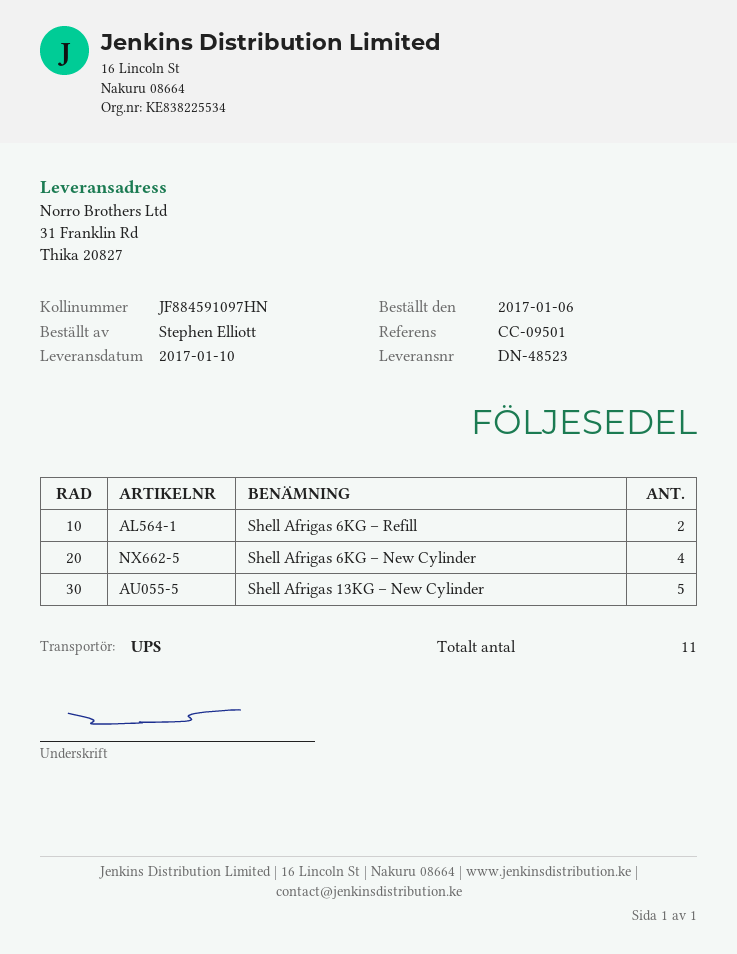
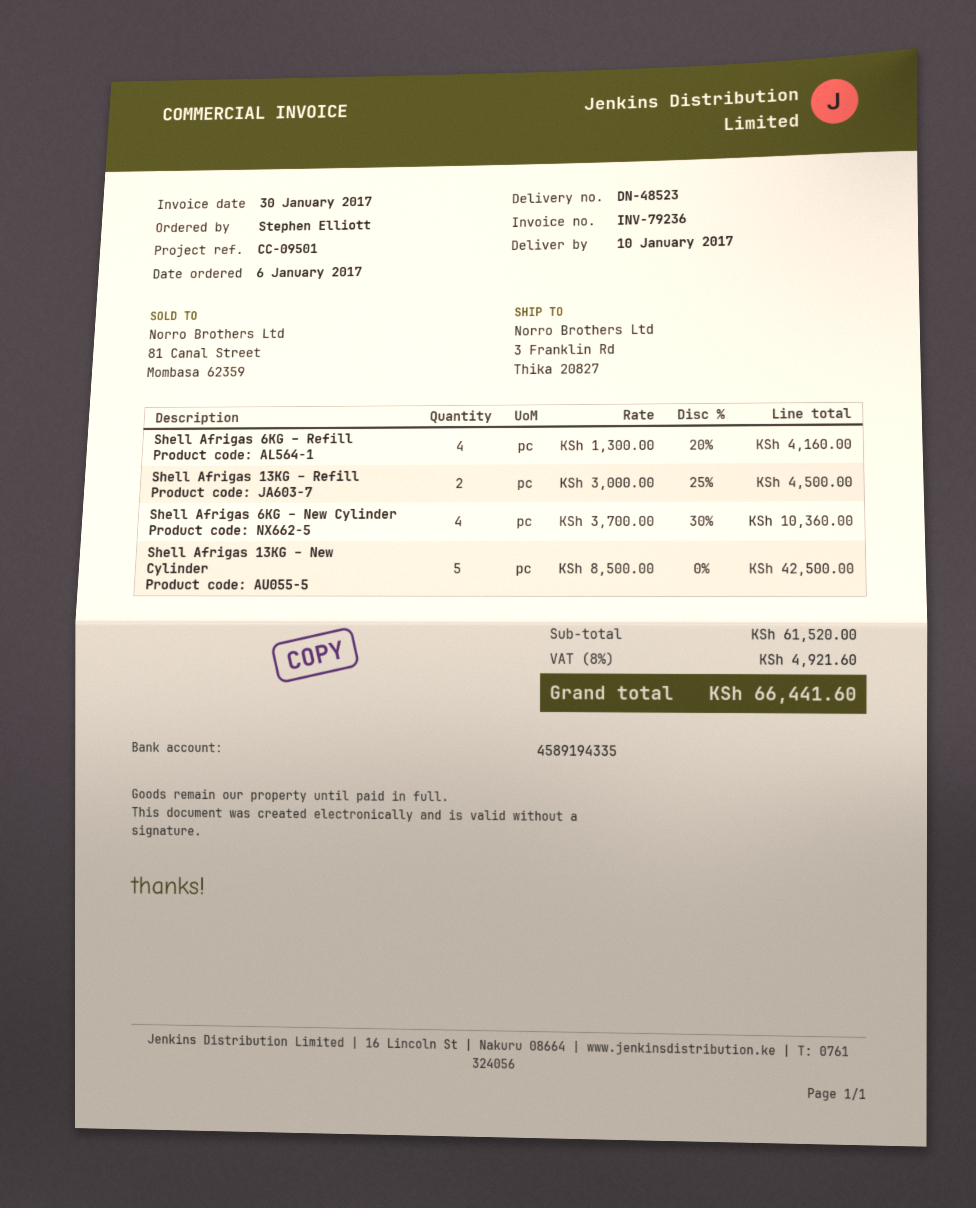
ship to: 31 Franklin Rd, Thika 20827 -> 3 Franklin Rd, Thika 20827
Shell Afrigas 6KG – Refill: 2 -> 4
Shell Afrigas 13KG – Refill: none -> 2

